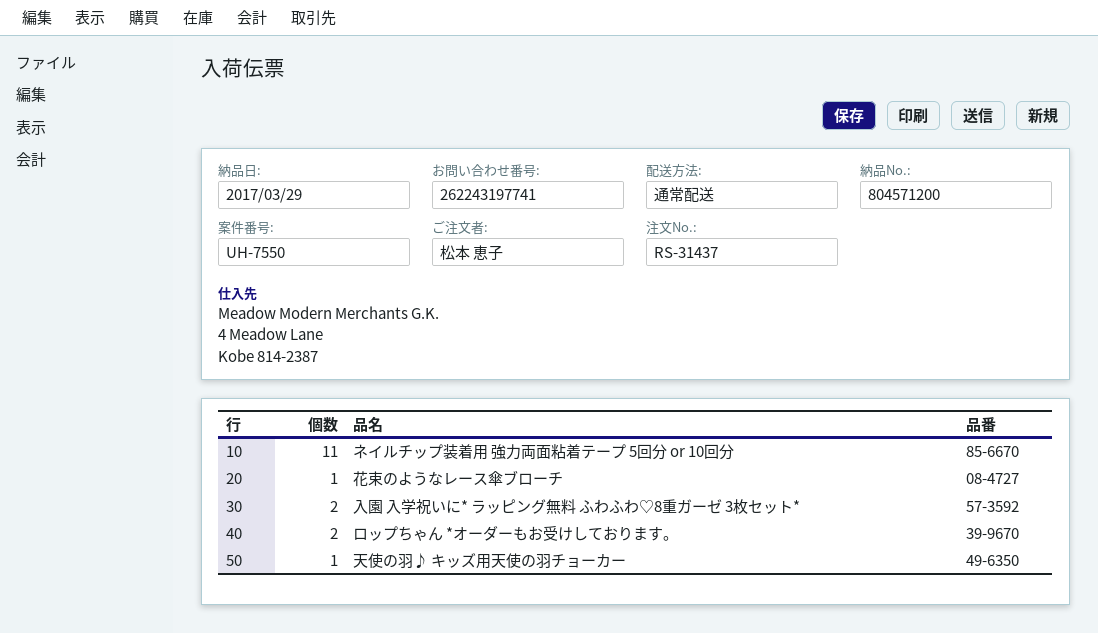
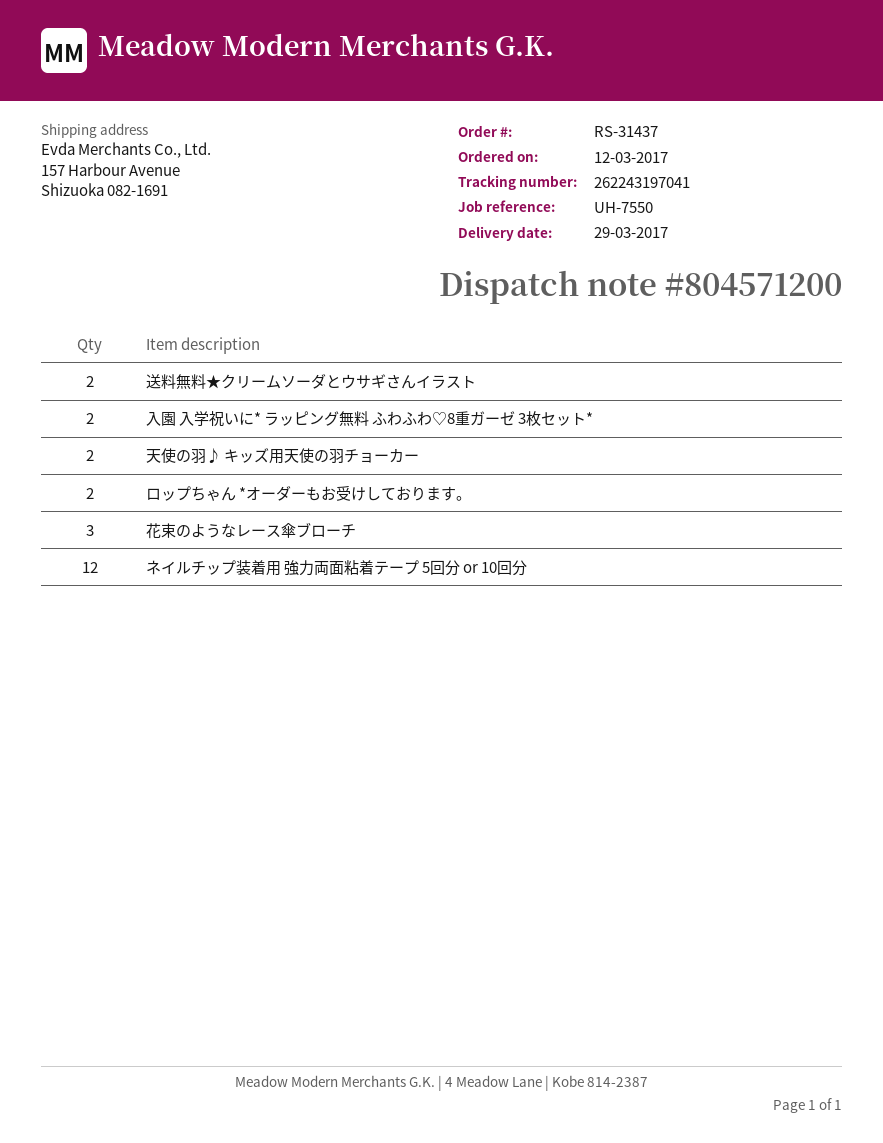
tracking number: 262243197741 -> 262243197041
ネイルチップ装着用 強力両面粘着テープ 5回分 or 10回分: 11 -> 12
花束のようなレース傘ブローチ: 1 -> 3
天使の羽♪ キッズ用天使の羽チョーカー: 1 -> 2
送料無料★クリームソーダとウサギさんイラスト: none -> 2

